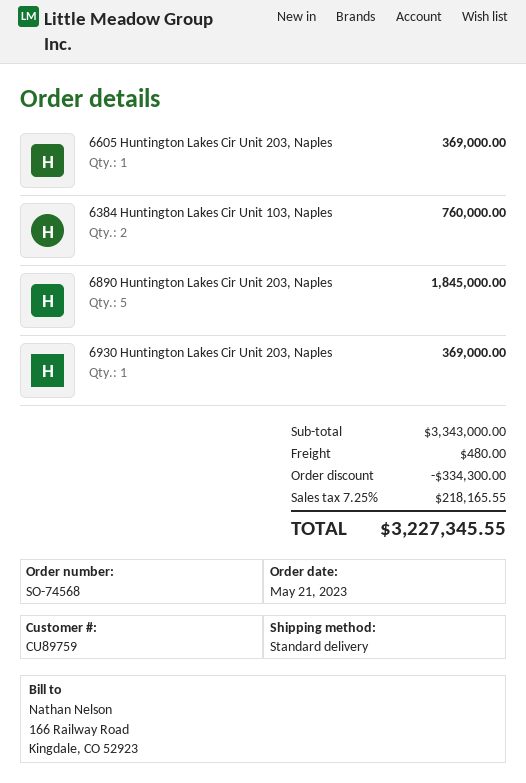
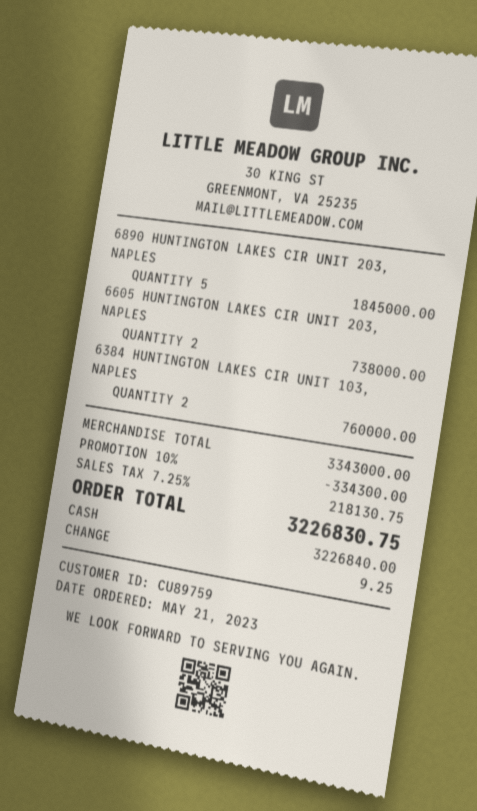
6605 Huntington Lakes Cir Unit 203, Naples: 1 for 369000.00 -> 2 for 738000.00
6930 Huntington Lakes Cir Unit 203, Naples: 1 for 369000.00 -> none
shipping: 480.00 -> none
tax: 7.25% = 218165.55 -> 7.25% = 218130.75
total: 3227345.55 -> 3226830.75

